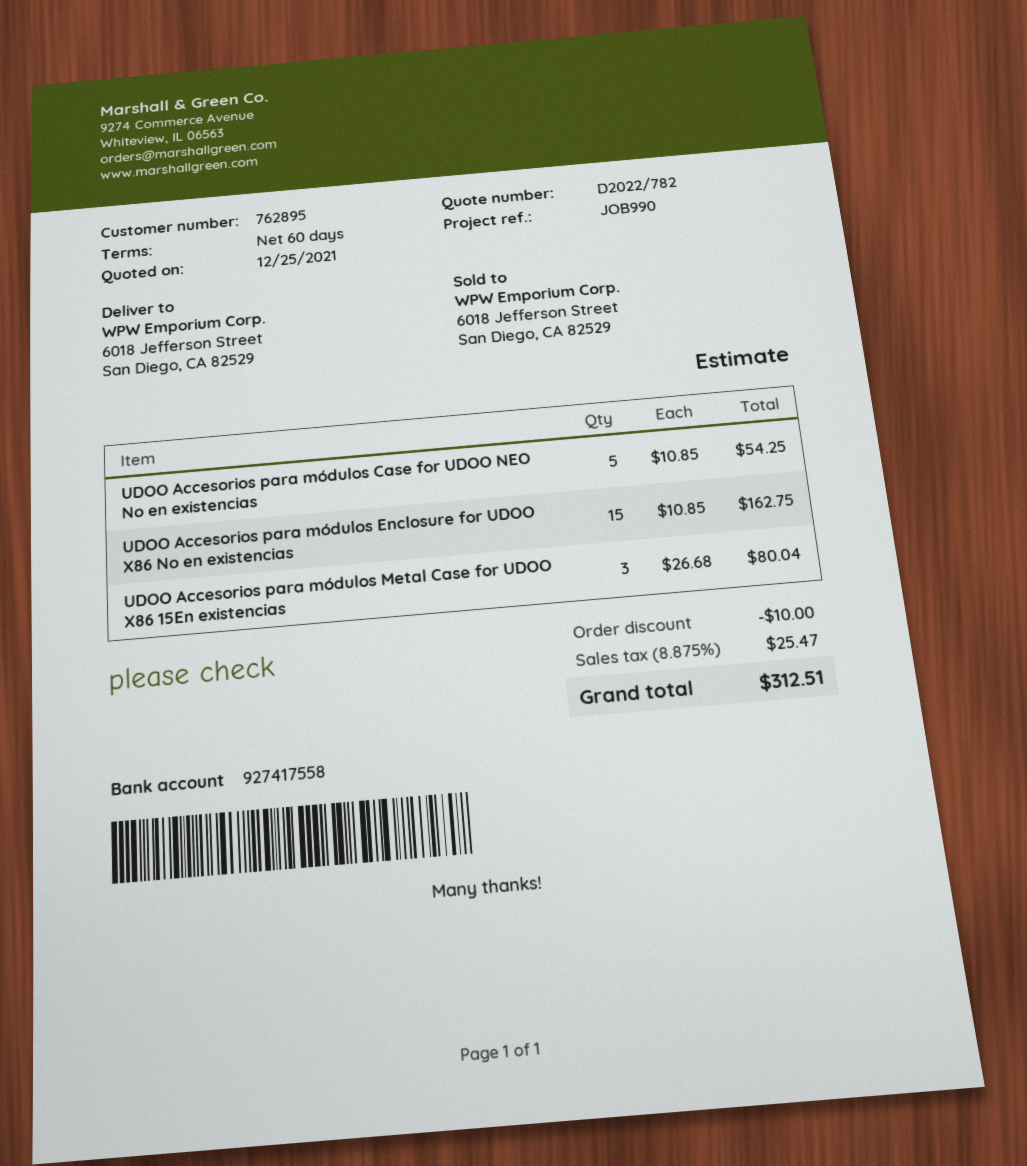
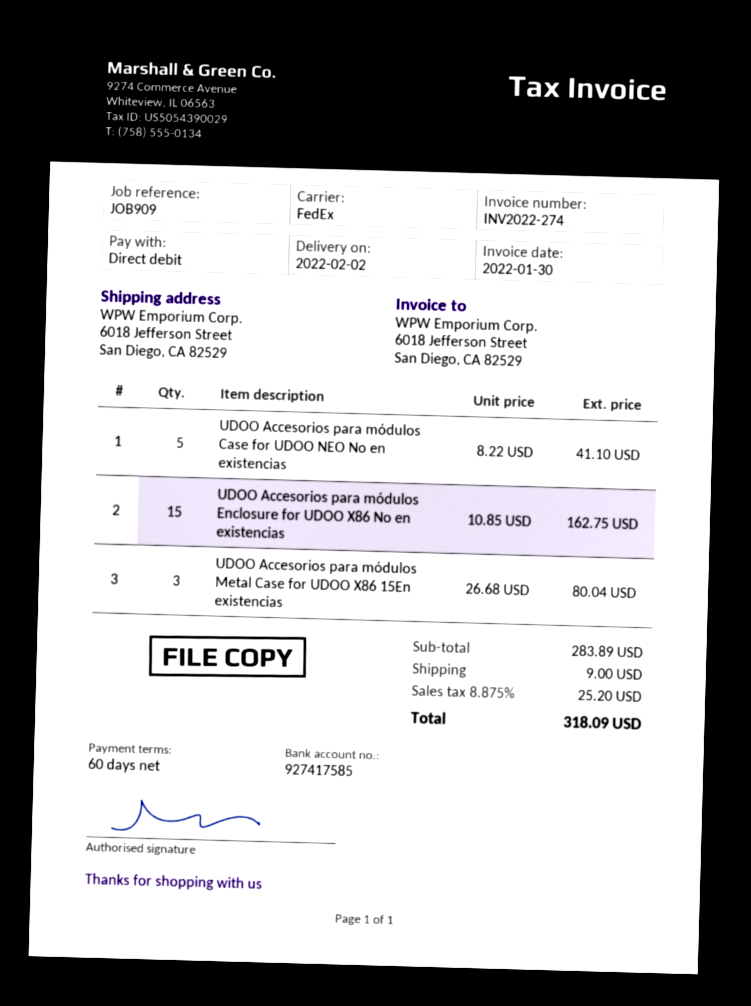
reference: JOB990 -> JOB909
bank account: 927417558 -> 927417585
UDOO Accesorios para módulos Case for UDOO NEO No en existencias: 5 x 10.85 = 54.25 -> 5 x 8.22 = 41.10
discount: 10.00 -> none
shipping: none -> 9.00
tax: 8.875% = 25.47 -> 8.875% = 25.20
total: 312.51 -> 318.09

